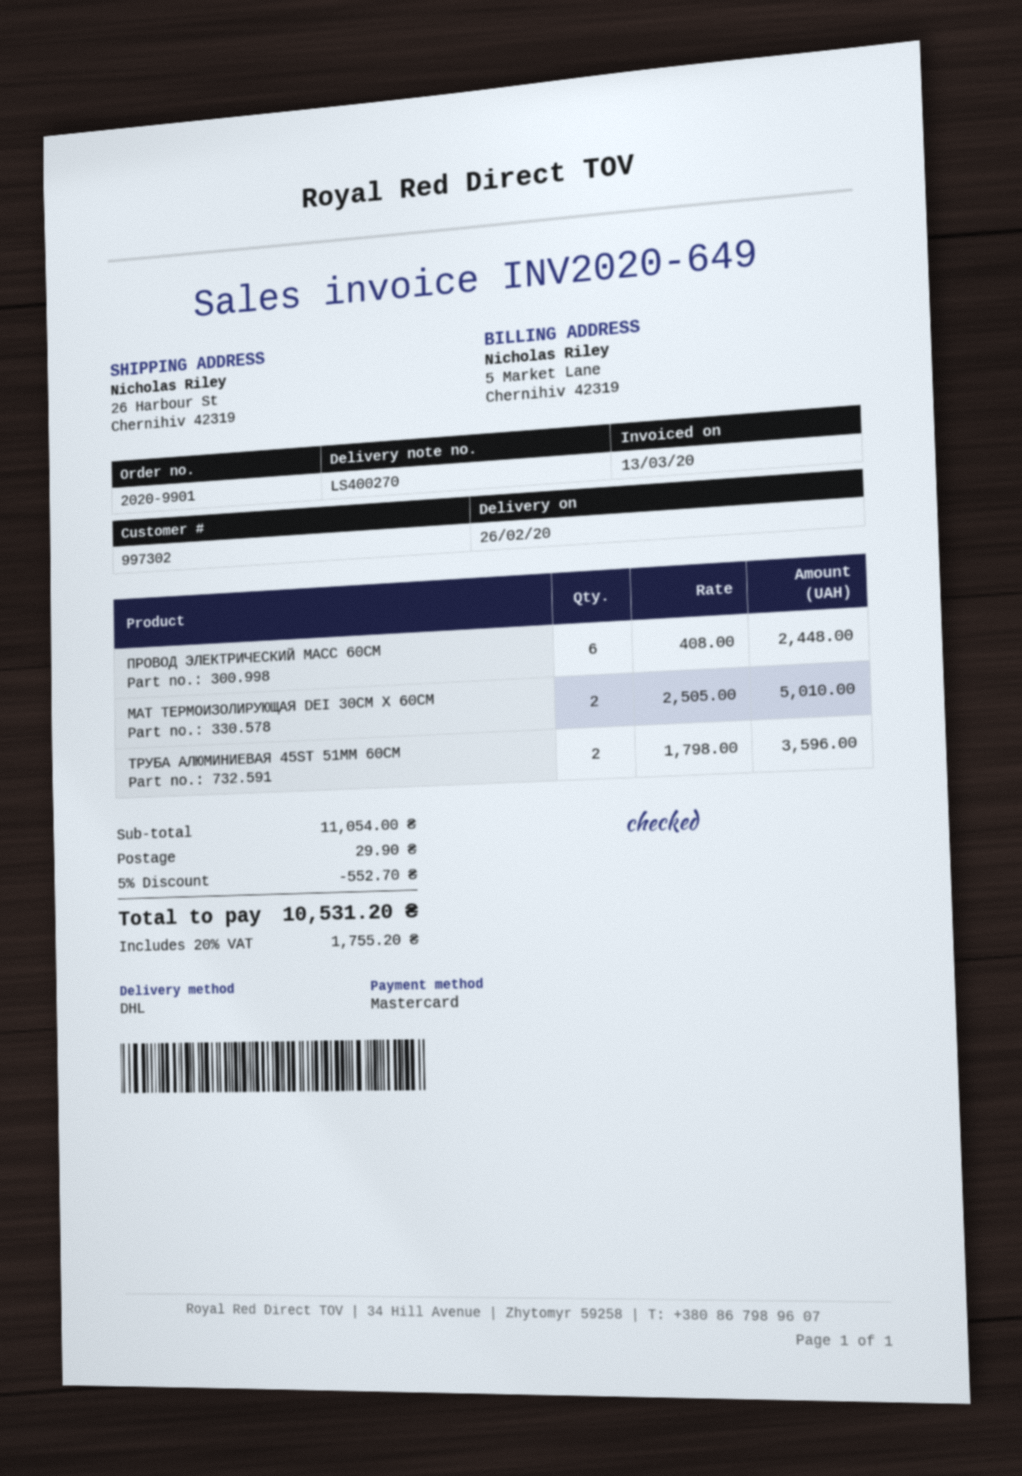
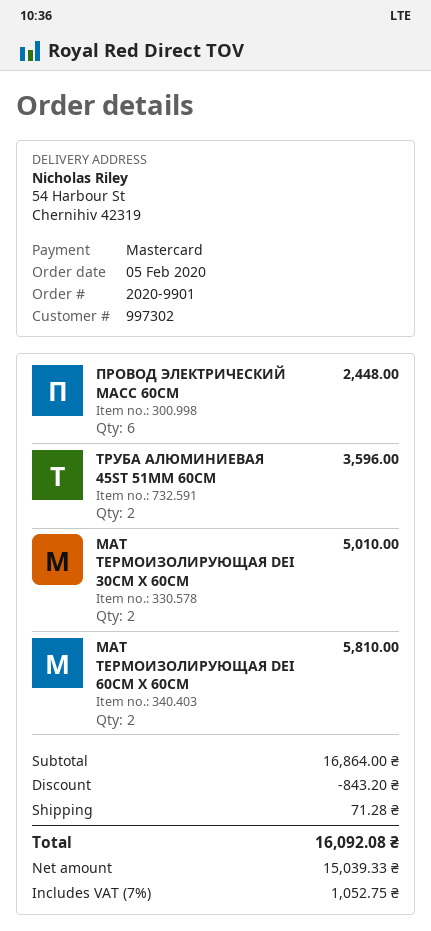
ship to: 26 Harbour St, Chernihiv 42319 -> 54 Harbour St, Chernihiv 42319
МАТ ТЕРМОИЗОЛИРУЮЩАЯ DEI 60CM X 60CM: none -> 2 for 5810.00
subtotal: 11054.00 -> 16864.00
discount: 552.70 -> 843.20
shipping: 29.90 -> 71.28
tax: 20% = 1755.20 -> 7% = 1052.75
total: 10531.20 -> 16092.08

